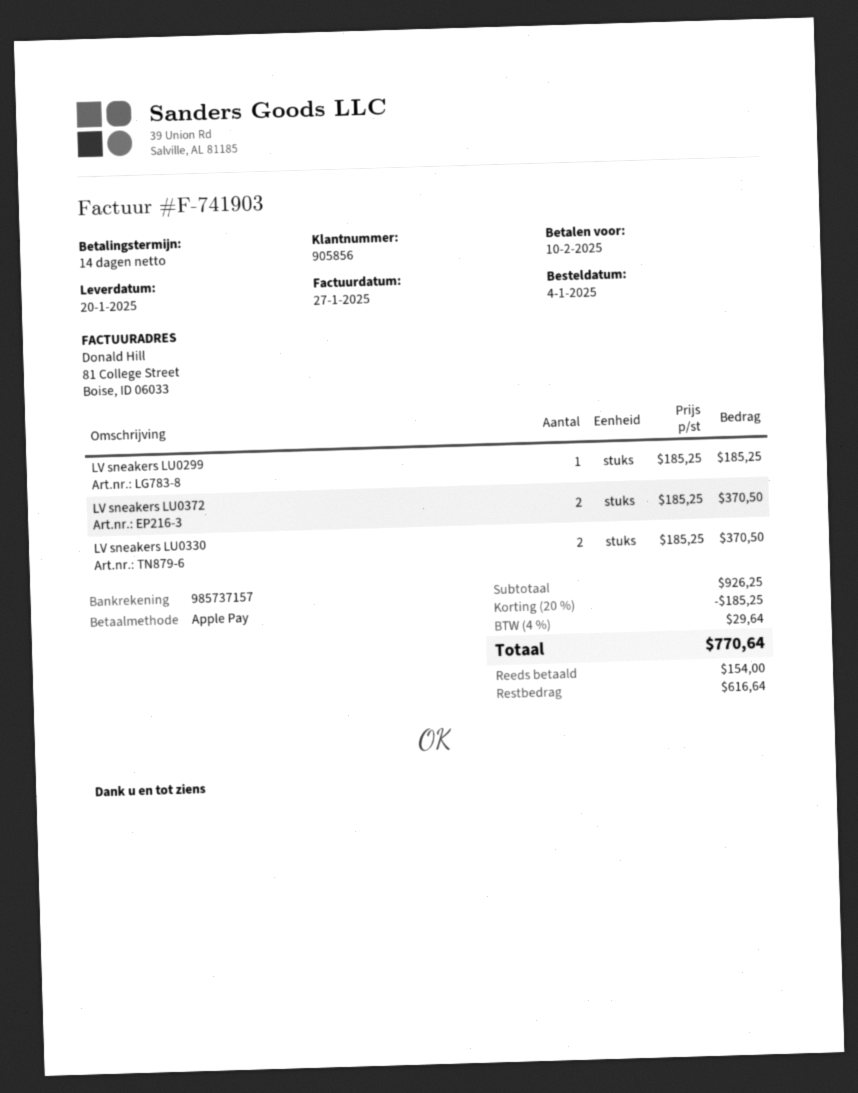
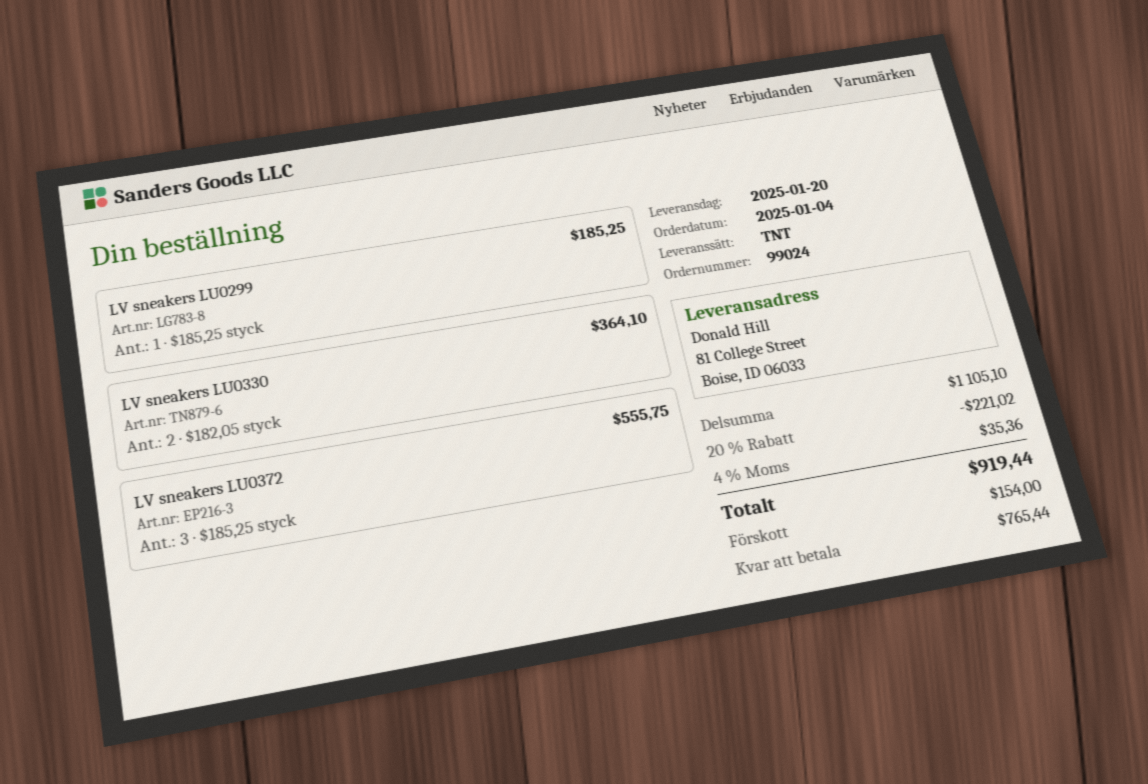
LV sneakers LU0372: 2 x 185.25 = 370.50 -> 3 x 185.25 = 555.75
LV sneakers LU0330: 2 x 185.25 = 370.50 -> 2 x 182.05 = 364.10
subtotal: 926.25 -> 1105.10
discount: 20% = 185.25 -> 20% = 221.02
tax: 4% = 29.64 -> 4% = 35.36
total: 770.64 -> 919.44
balance: 616.64 -> 765.44

